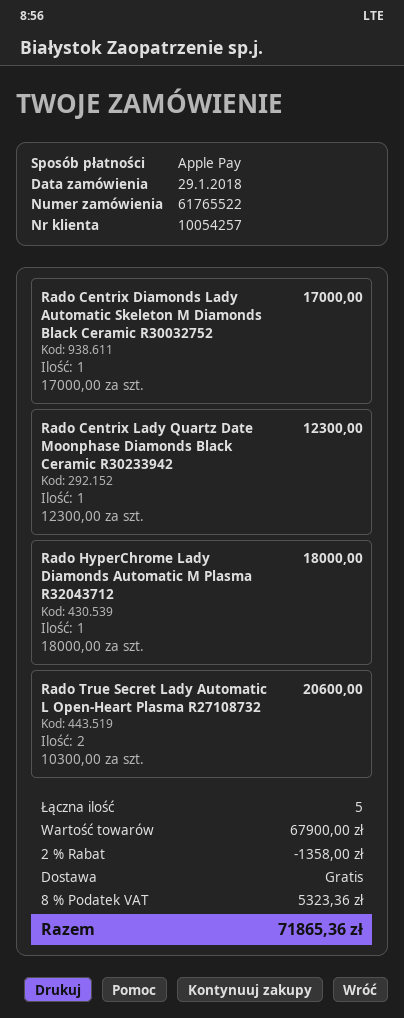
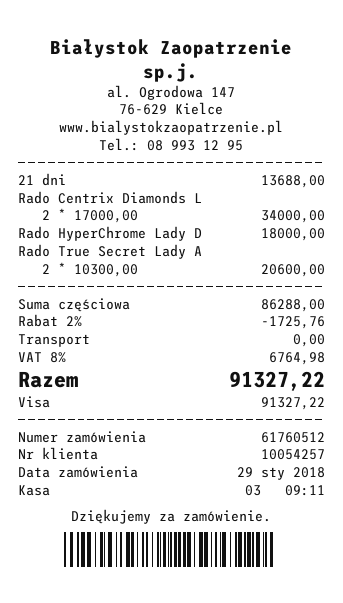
order number: 61765522 -> 61760512
payment method: Apple Pay -> Visa
Rado Centrix Diamonds Lady Automatic Skeleton M Diamonds Black Ceramic R30032752: 1 x 17000.00 = 17000.00 -> 2 x 17000.00 = 34000.00
Rado Centrix Lady Quartz Date Moonphase Diamonds Black Ceramic R30233942: 1 x 12300.00 = 12300.00 -> none
21 dni: none -> 1 x 13688.00 = 13688.00
subtotal: 67900.00 -> 86288.00
discount: 2% = 1358.00 -> 2% = 1725.76
tax: 8% = 5323.36 -> 8% = 6764.98
total: 71865.36 -> 91327.22

